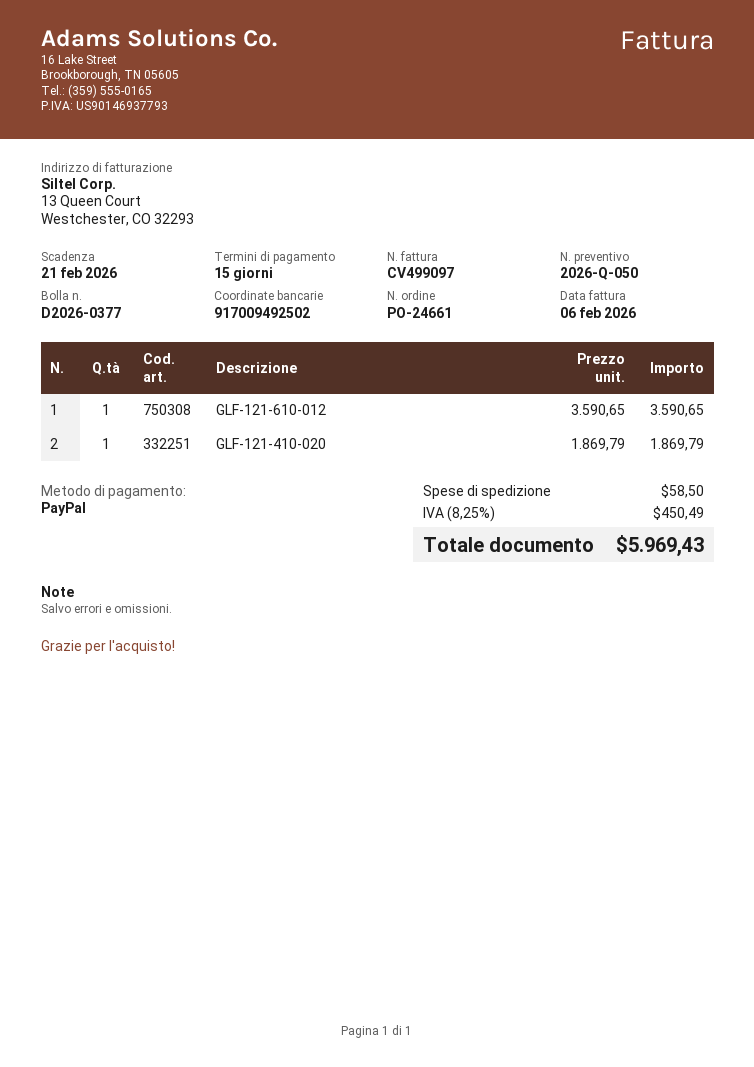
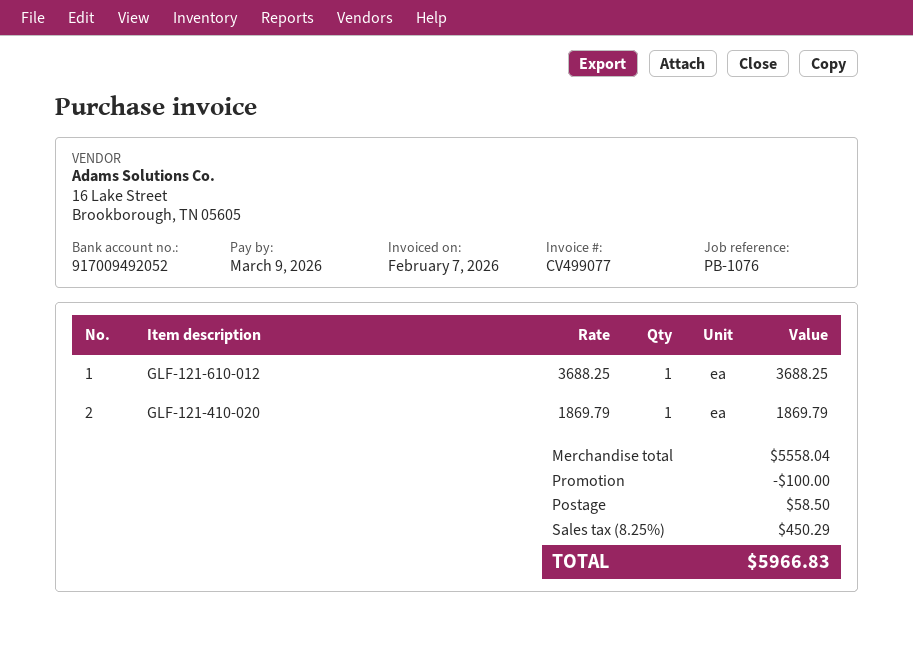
invoice number: CV499097 -> CV499077
invoice date: 2026-02-06 -> 2026-02-07
due date: 2026-02-21 -> 2026-03-09
bank account: 917009492502 -> 917009492052
GLF-121-610-012: 1 x 3590.65 = 3590.65 -> 1 x 3688.25 = 3688.25
discount: none -> 100.00
tax: 8.25% = 450.49 -> 8.25% = 450.29
total: 5969.43 -> 5966.83

